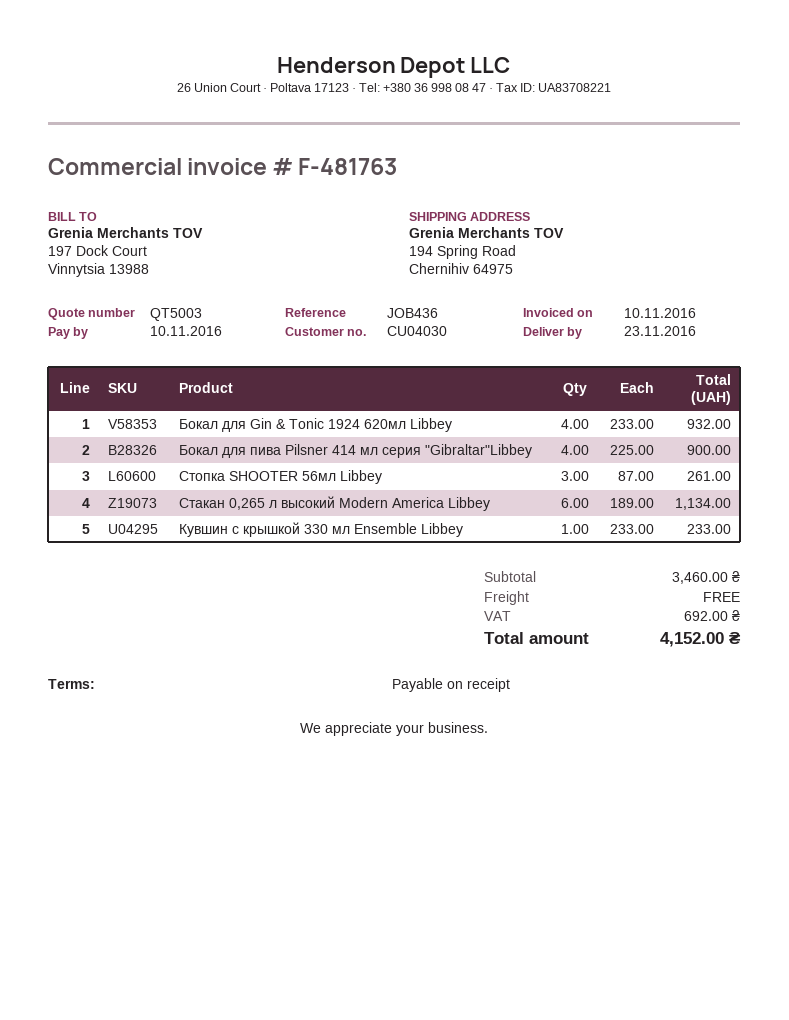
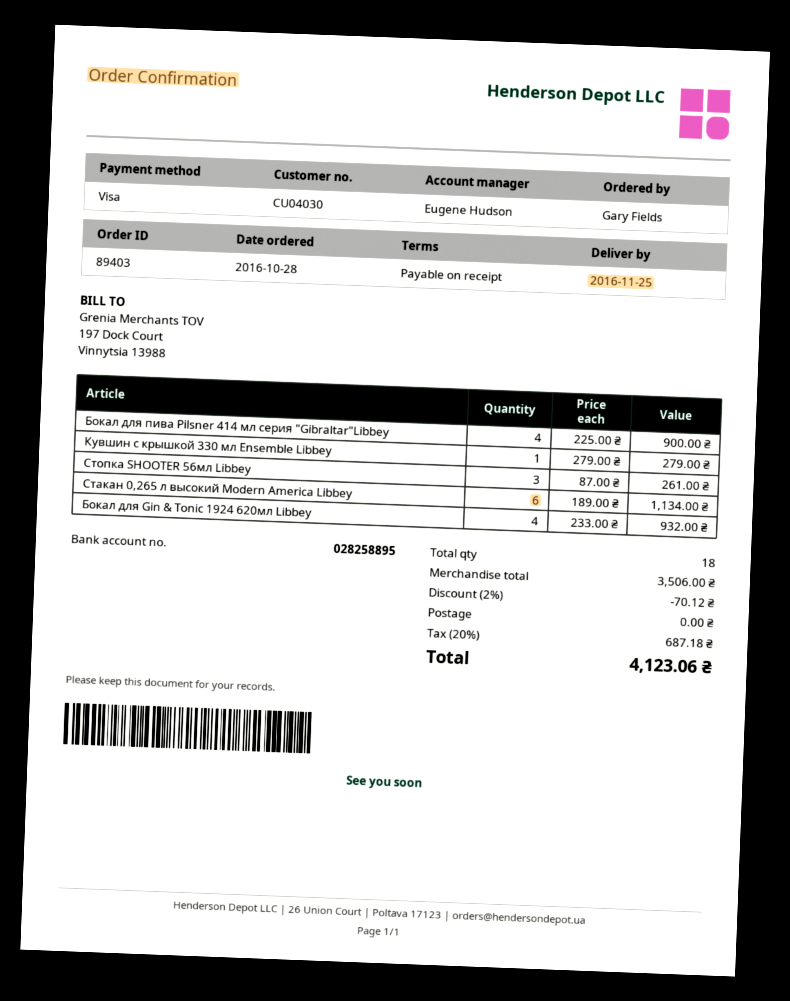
delivery date: 2016-11-23 -> 2016-11-25
Кувшин с крышкой 330 мл Ensemble Libbey: 1 x 233.00 = 233.00 -> 1 x 279.00 = 279.00
subtotal: 3460.00 -> 3506.00
discount: none -> 2% = 70.12
tax: 692.00 -> 687.18
total: 4152.00 -> 4123.06

